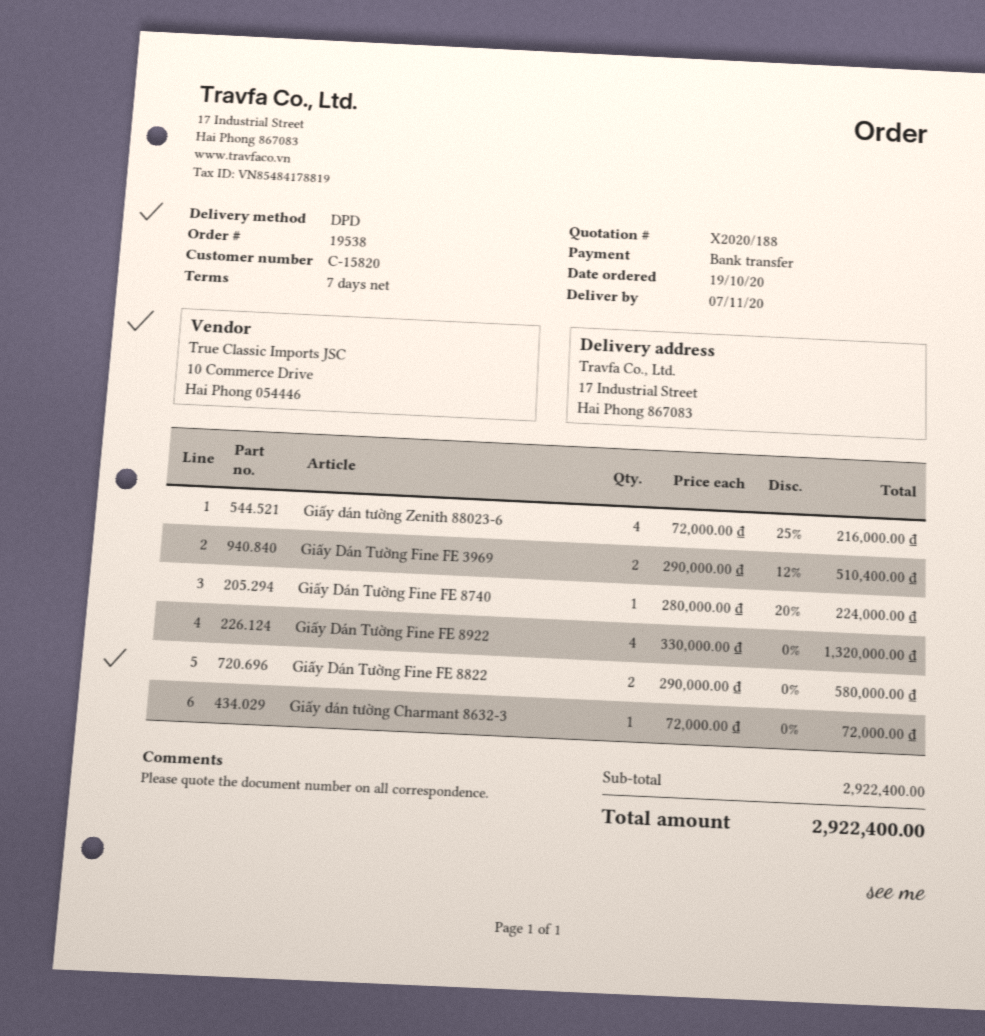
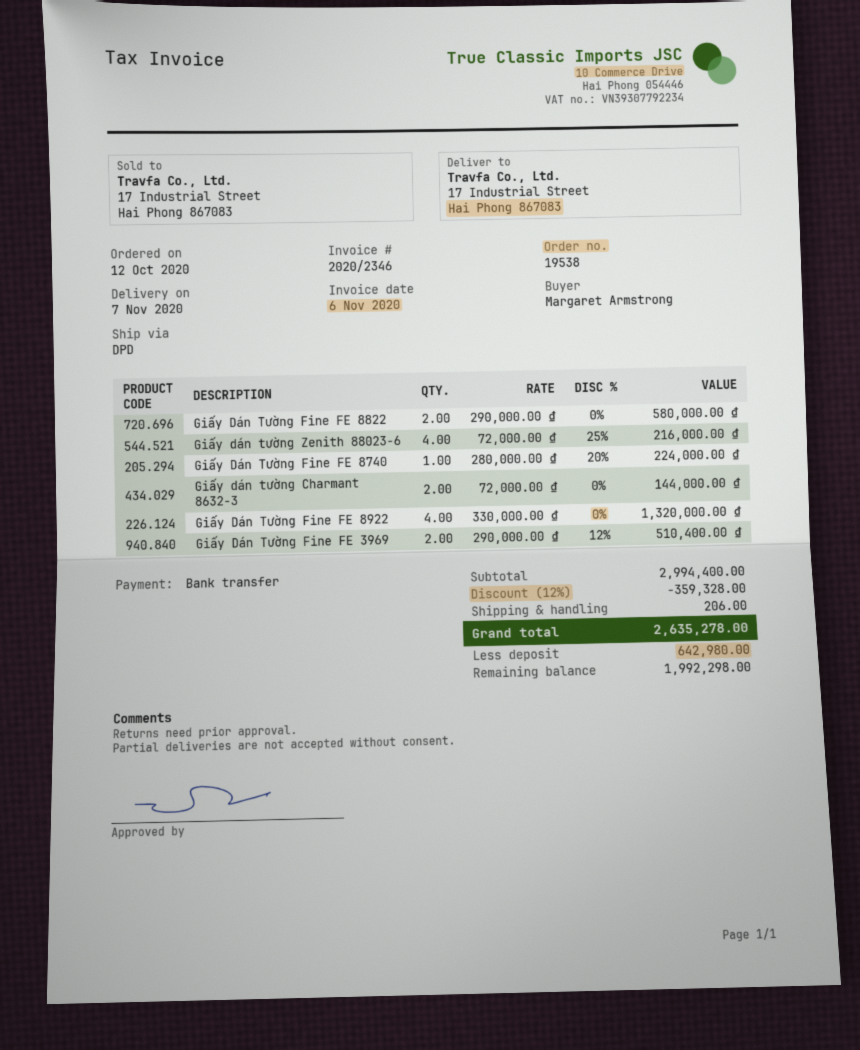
order date: 2020-10-19 -> 2020-10-12
Giấy dán tường Charmant 8632-3: 1 x 72000.00 = 72000.00 -> 2 x 72000.00 = 144000.00
subtotal: 2922400.00 -> 2994400.00
discount: none -> 12% = 359328.00
shipping: none -> 206.00
total: 2922400.00 -> 2635278.00

